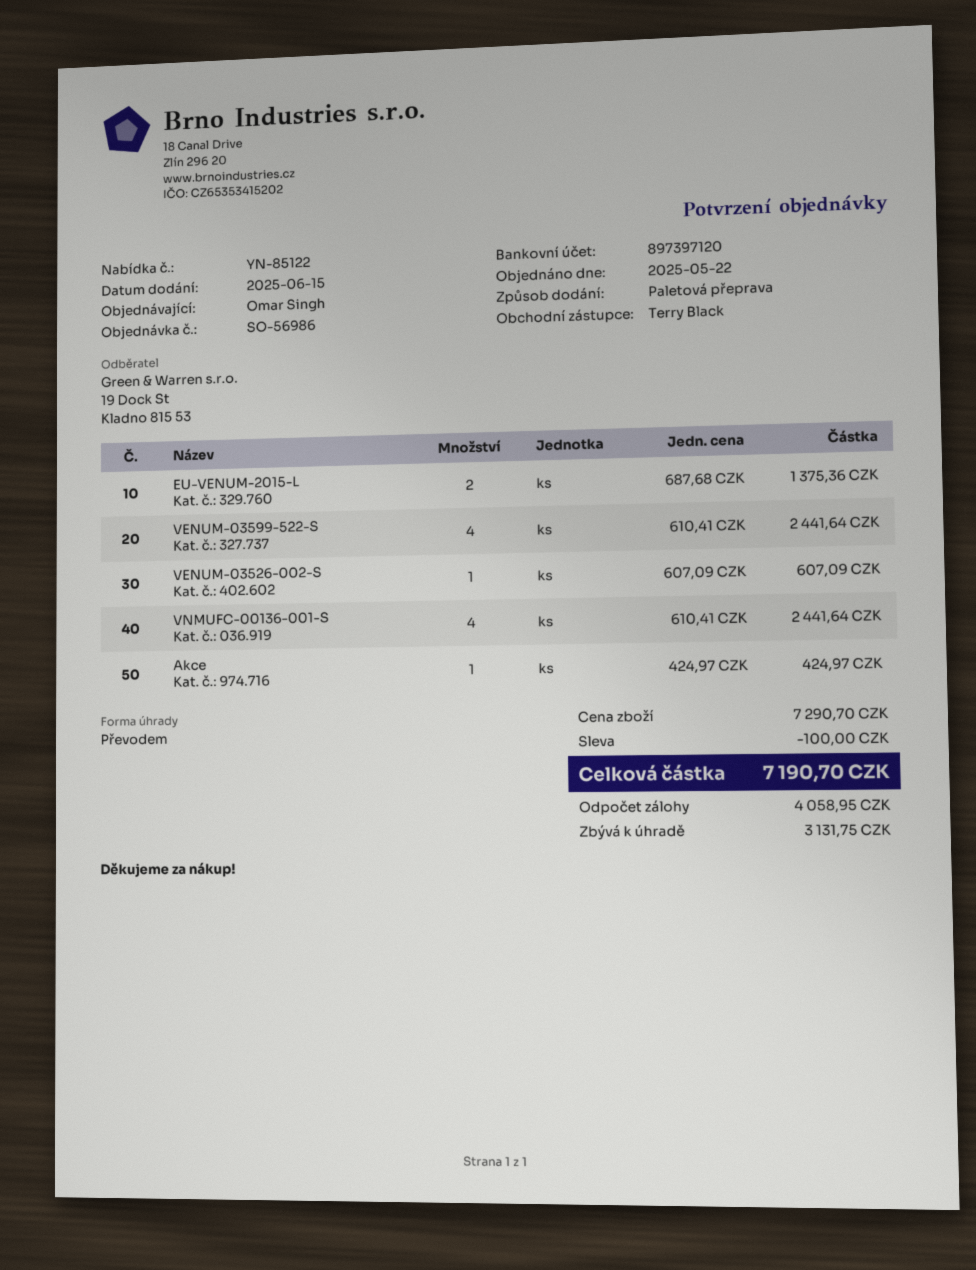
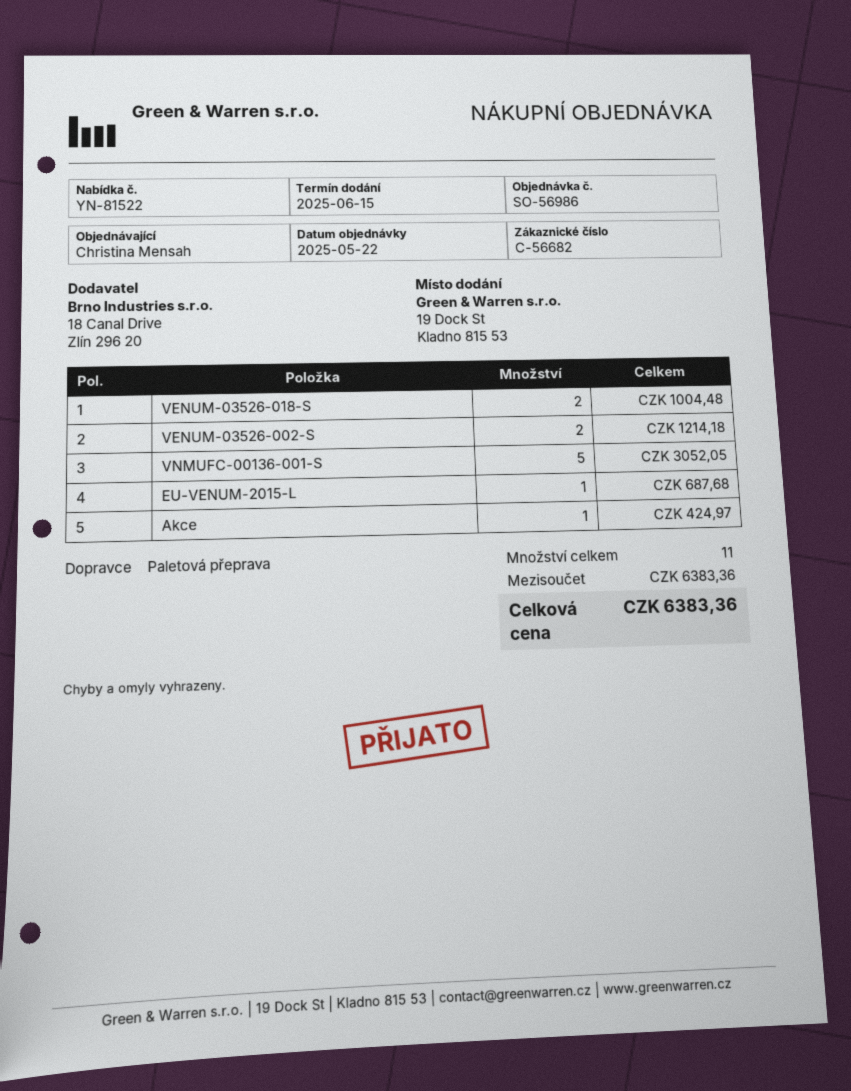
quote number: YN-85122 -> YN-81522
ordered by: Omar Singh -> Christina Mensah
EU-VENUM-2015-L: 2 for 1375.36 -> 1 for 687.68
VENUM-03599-522-S: 4 for 2441.64 -> none
VENUM-03526-002-S: 1 for 607.09 -> 2 for 1214.18
VNMUFC-00136-001-S: 4 for 2441.64 -> 5 for 3052.05
VENUM-03526-018-S: none -> 2 for 1004.48
subtotal: 7290.70 -> 6383.36
discount: 100.00 -> none
total: 7190.70 -> 6383.36

